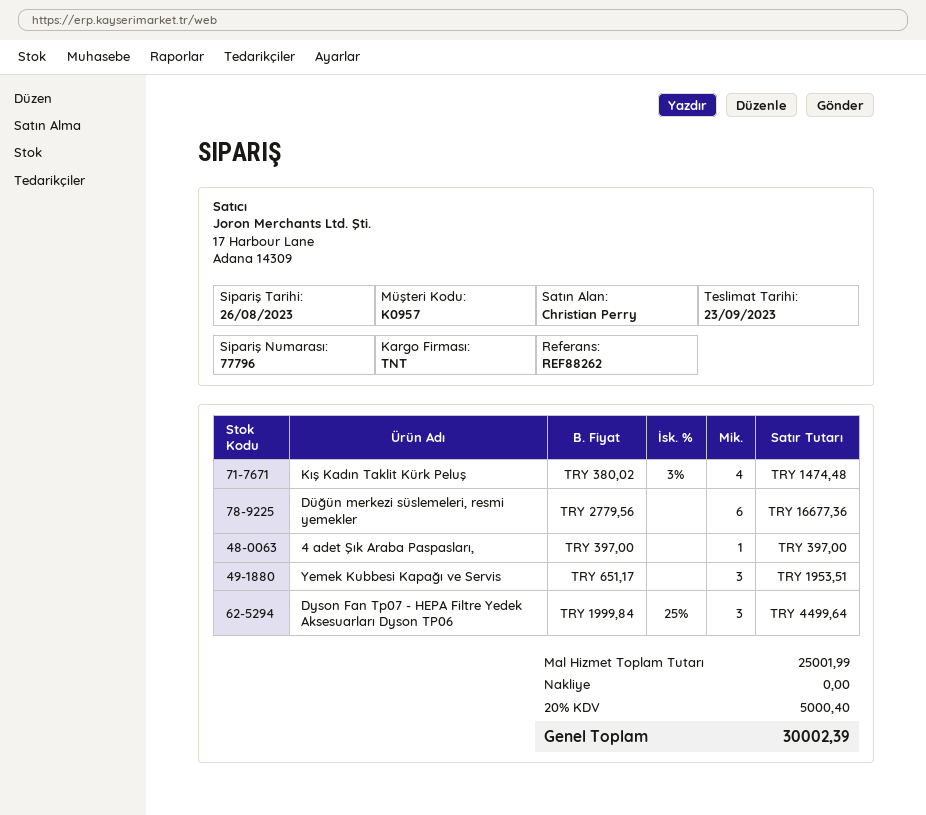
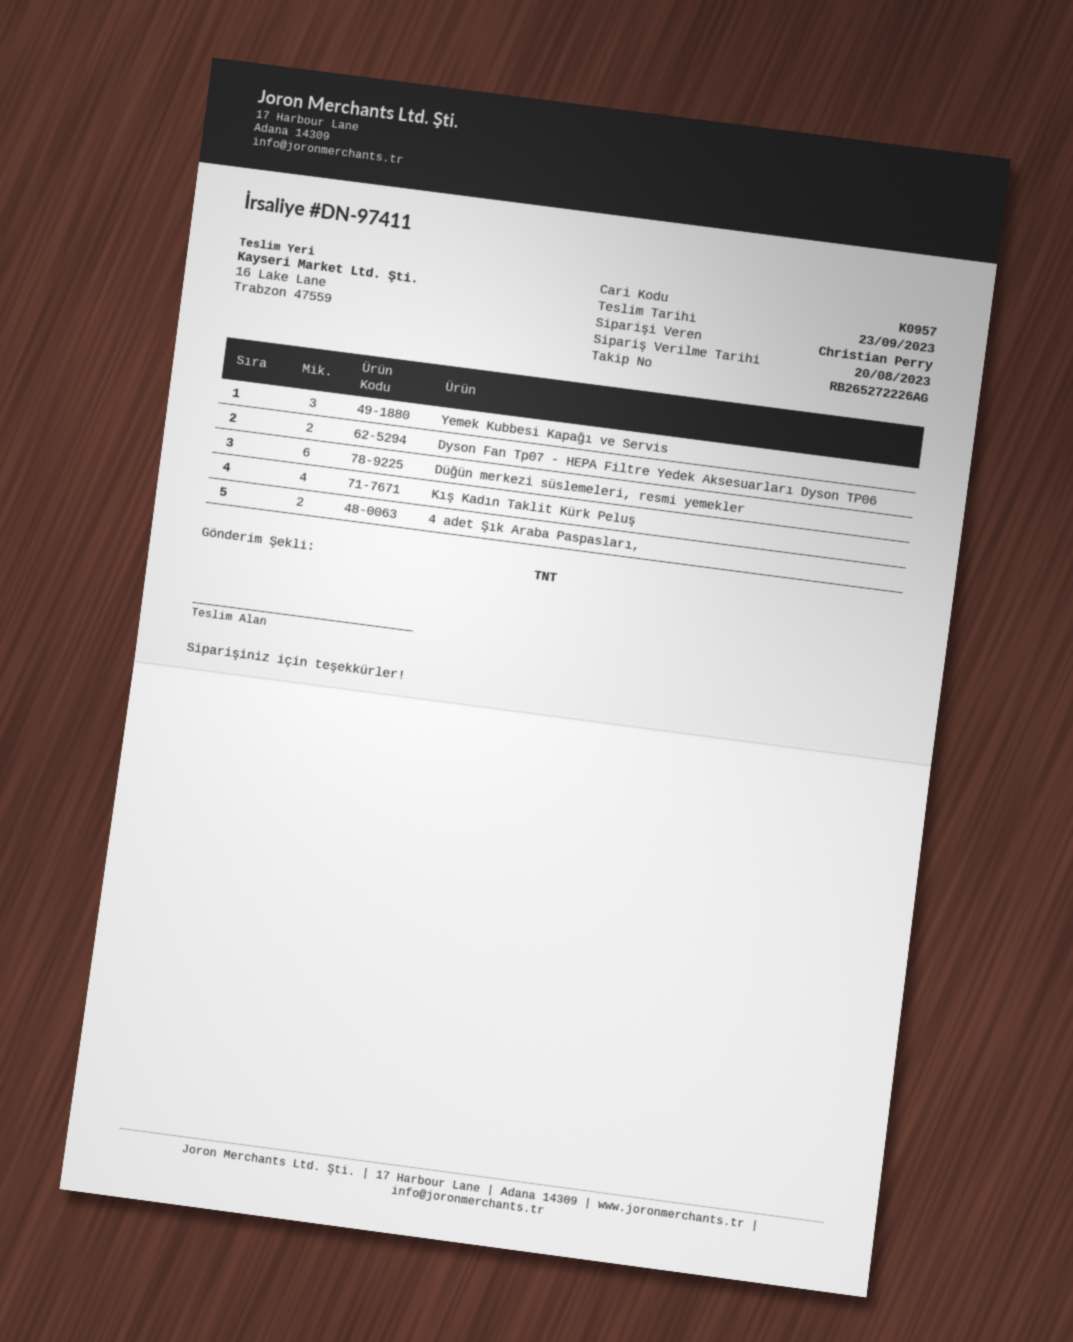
order date: 2023-08-26 -> 2023-08-20
4 adet Şık Araba Paspasları,: 1 -> 2
Dyson Fan Tp07 - HEPA Filtre Yedek Aksesuarları Dyson TP06: 3 -> 2

